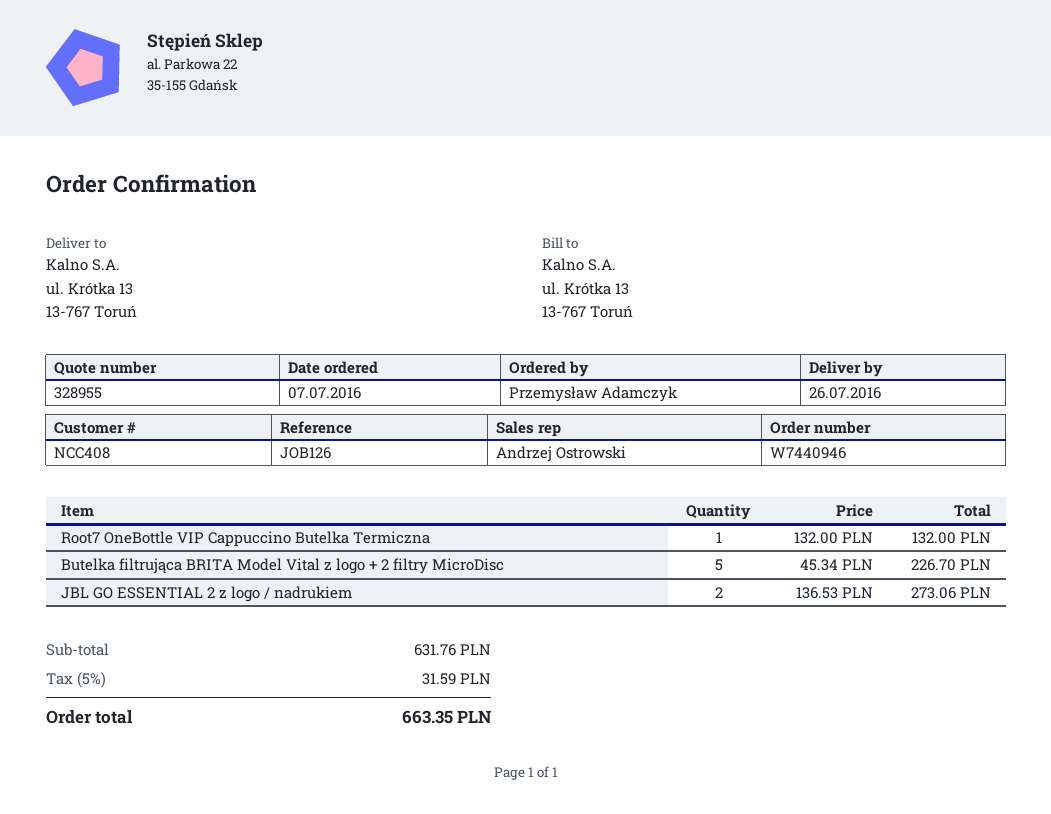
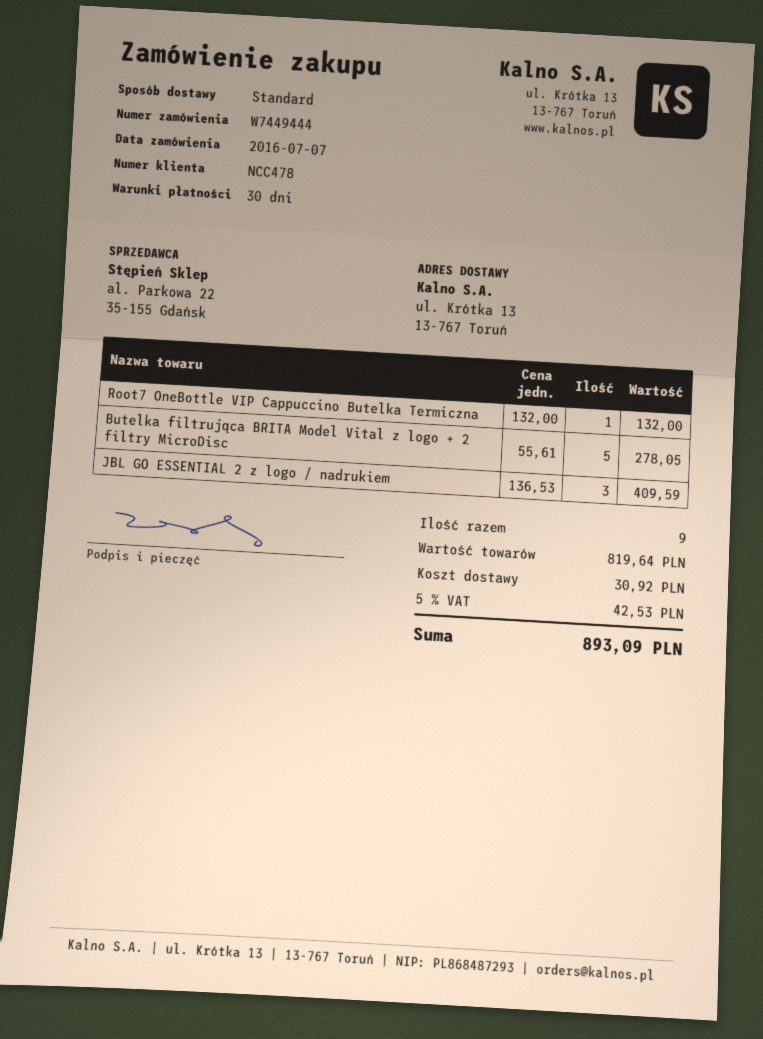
order number: W7440946 -> W7449444
customer number: NCC408 -> NCC478
Butelka filtrująca BRITA Model Vital z logo + 2 filtry MicroDisc: 5 x 45.34 = 226.70 -> 5 x 55.61 = 278.05
JBL GO ESSENTIAL 2 z logo / nadrukiem: 2 x 136.53 = 273.06 -> 3 x 136.53 = 409.59
subtotal: 631.76 -> 819.64
shipping: none -> 30.92
tax: 5% = 31.59 -> 5% = 42.53
total: 663.35 -> 893.09

